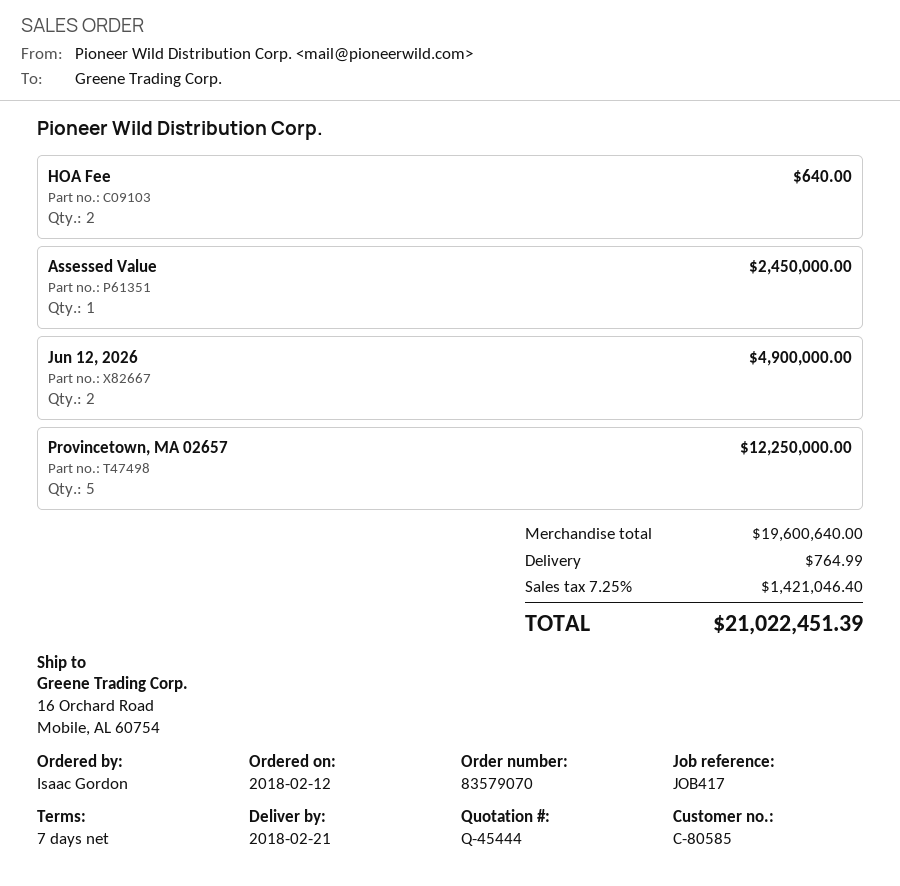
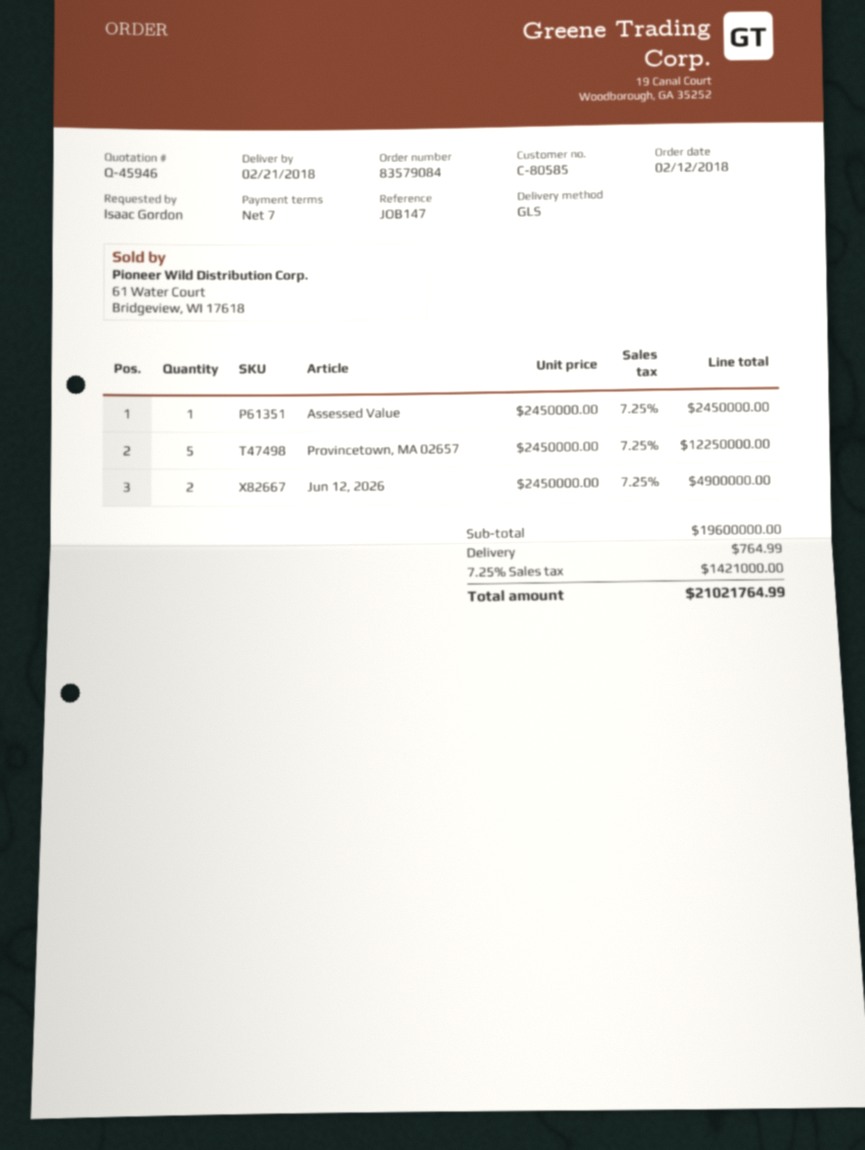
quote number: Q-45444 -> Q-45946
order number: 83579070 -> 83579084
reference: JOB417 -> JOB147
HOA Fee: 2 for 640.00 -> none
subtotal: 19600640.00 -> 19600000.00
tax: 7.25% = 1421046.40 -> 7.25% = 1421000.00
total: 21022451.39 -> 21021764.99

